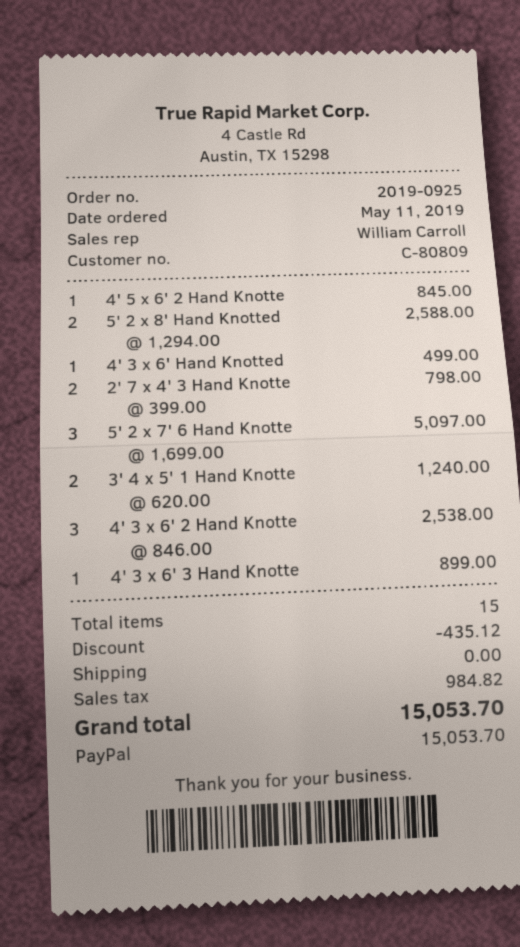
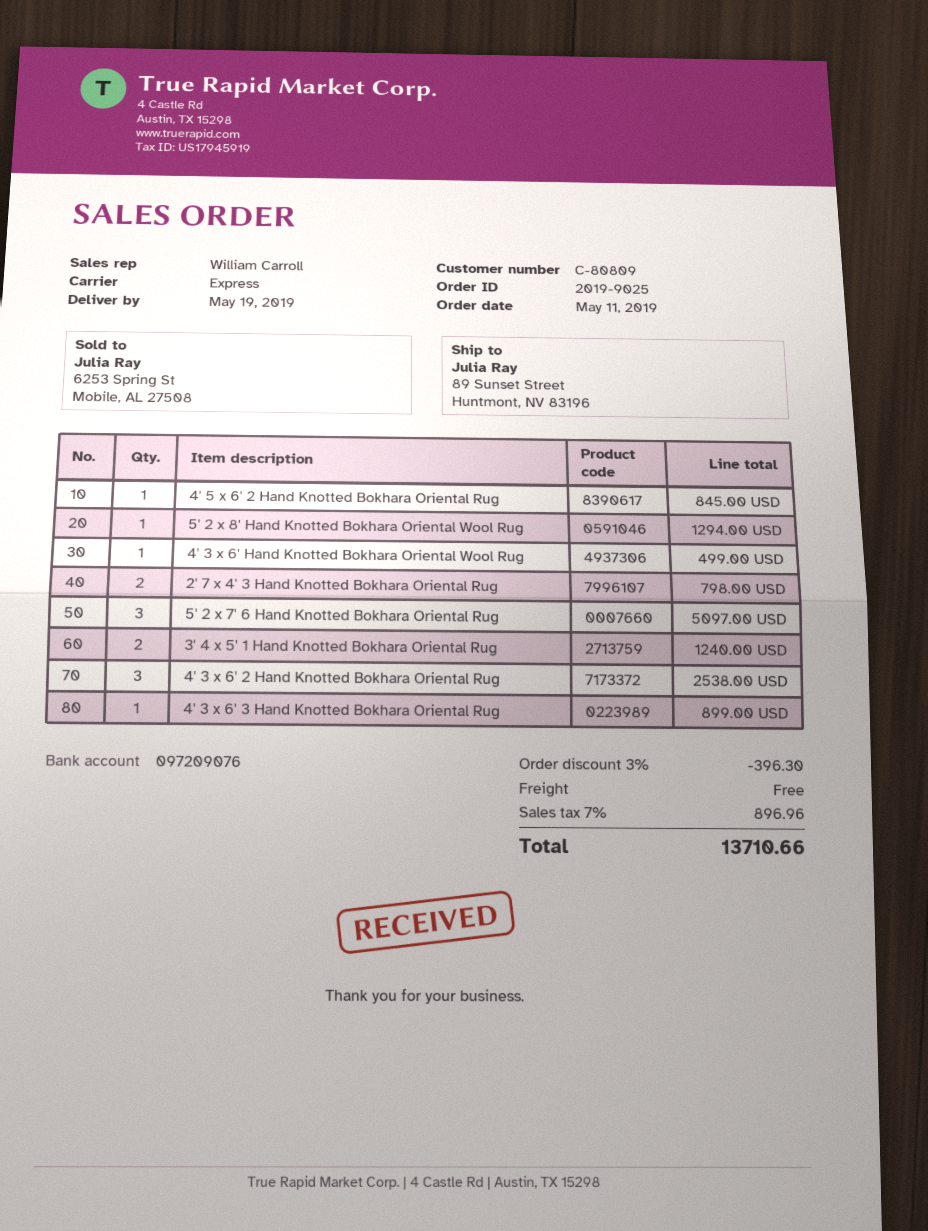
order number: 2019-0925 -> 2019-9025
5' 2 x 8' Hand Knotted: 2 for 2588.00 -> 1 for 1294.00
discount: 435.12 -> 396.30
tax: 984.82 -> 896.96
total: 15053.70 -> 13710.66

